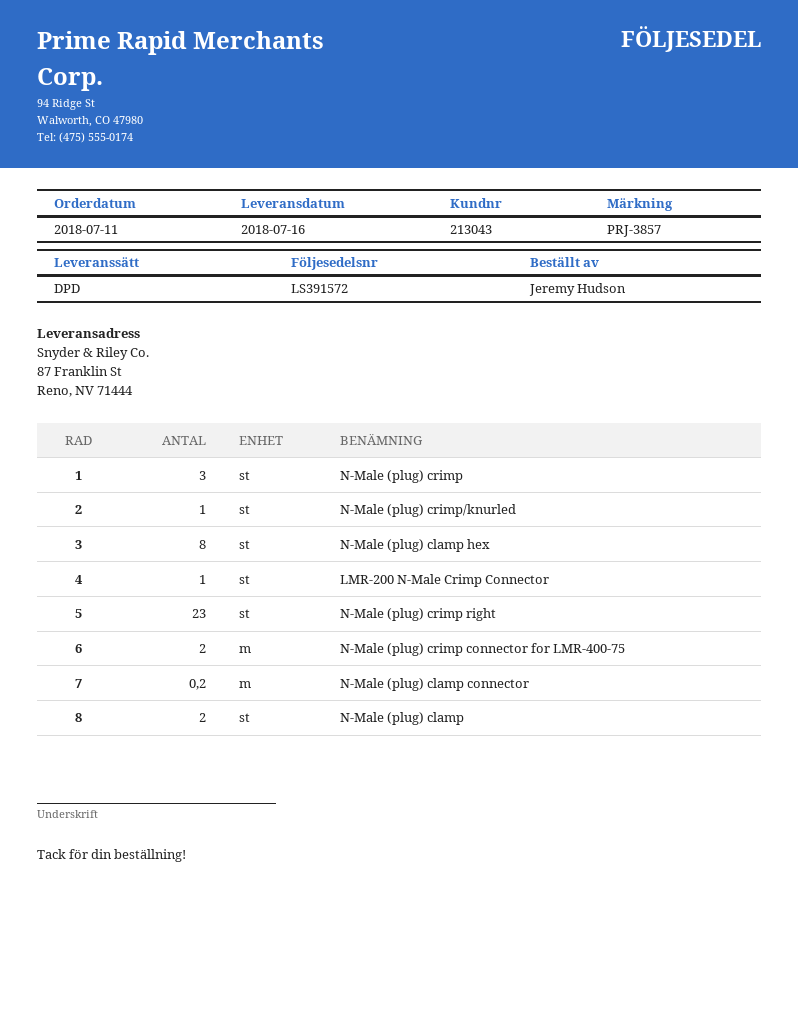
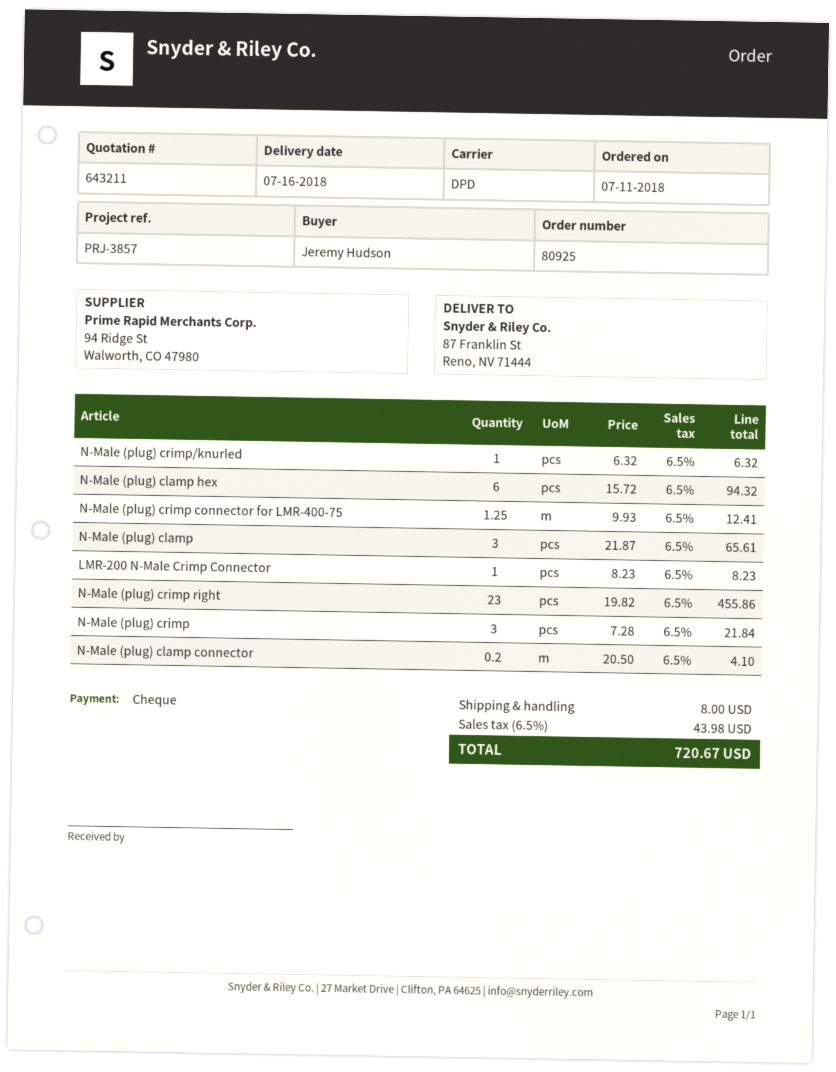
N-Male (plug) clamp hex: 8 -> 6
N-Male (plug) crimp connector for LMR-400-75: 2 -> 1.25
N-Male (plug) clamp: 2 -> 3

